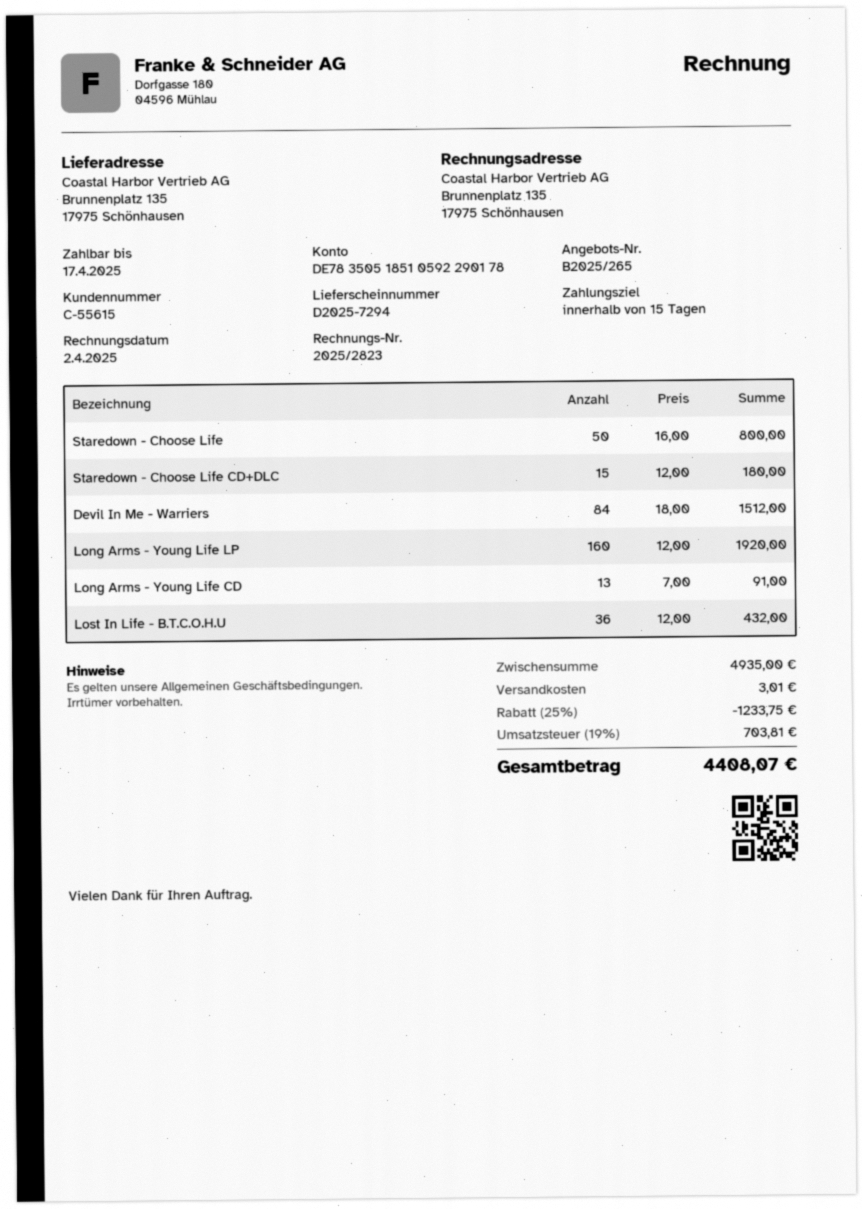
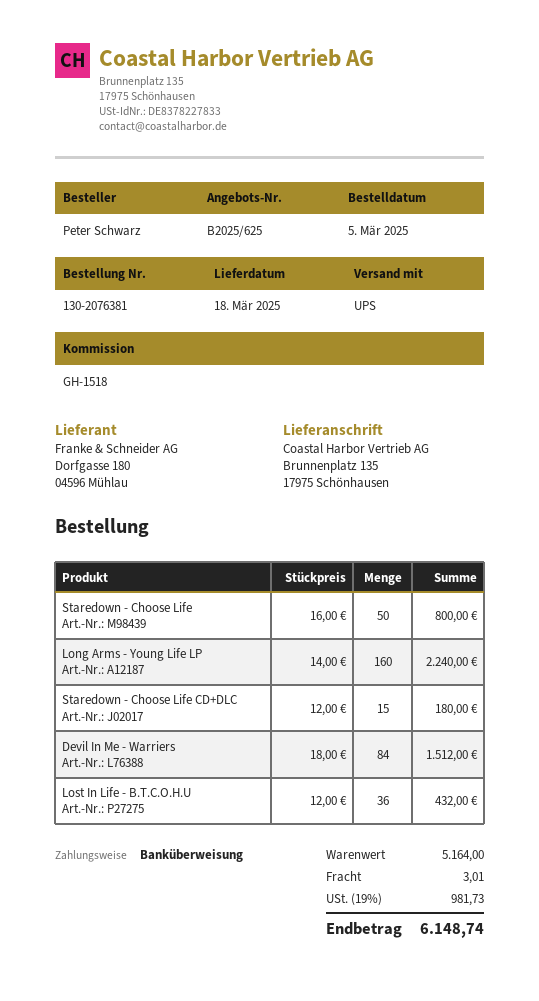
quote number: B2025/265 -> B2025/625
Long Arms - Young Life LP: 160 x 12.00 = 1920.00 -> 160 x 14.00 = 2240.00
Long Arms - Young Life CD: 13 x 7.00 = 91.00 -> none
subtotal: 4935.00 -> 5164.00
discount: 25% = 1233.75 -> none
tax: 19% = 703.81 -> 19% = 981.73
total: 4408.07 -> 6148.74

